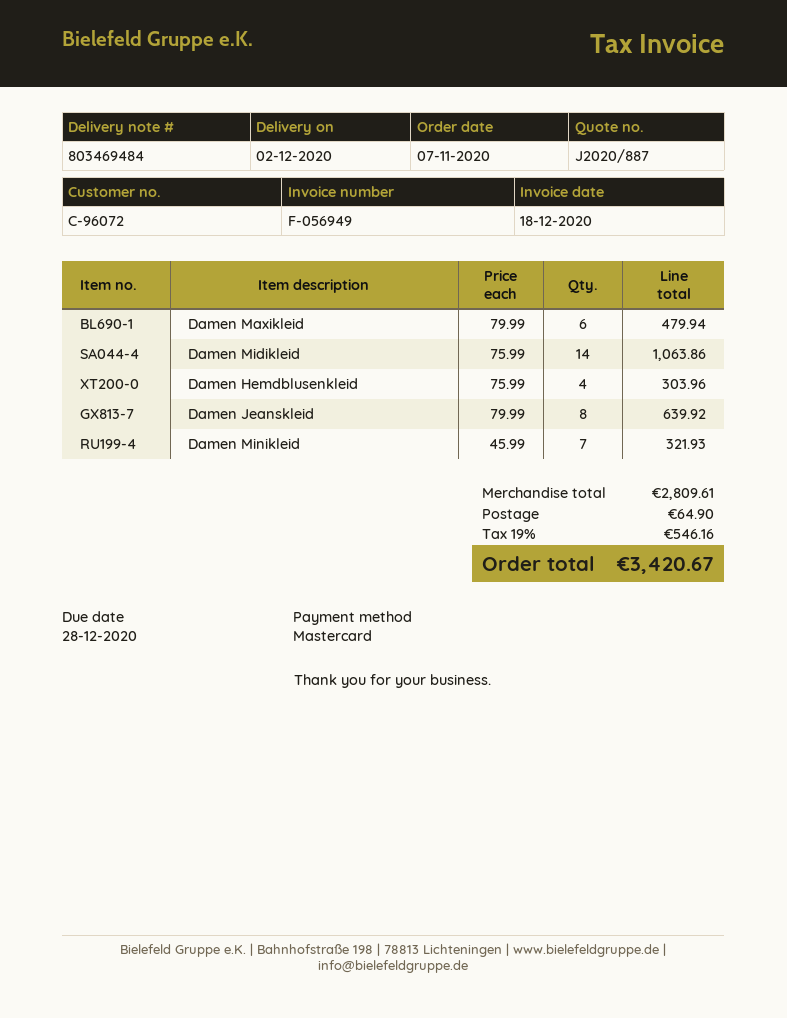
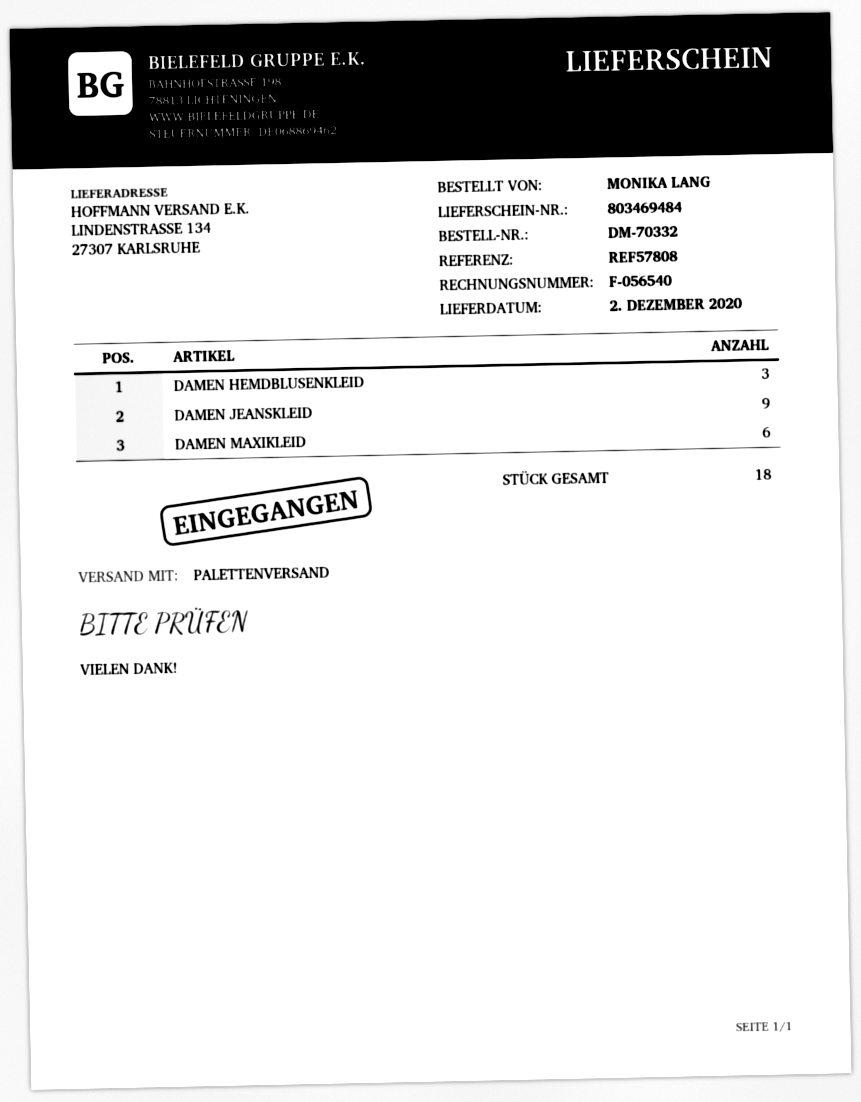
invoice number: F-056949 -> F-056540
Damen Midikleid: 14 -> none
Damen Hemdblusenkleid: 4 -> 3
Damen Jeanskleid: 8 -> 9
Damen Minikleid: 7 -> none

